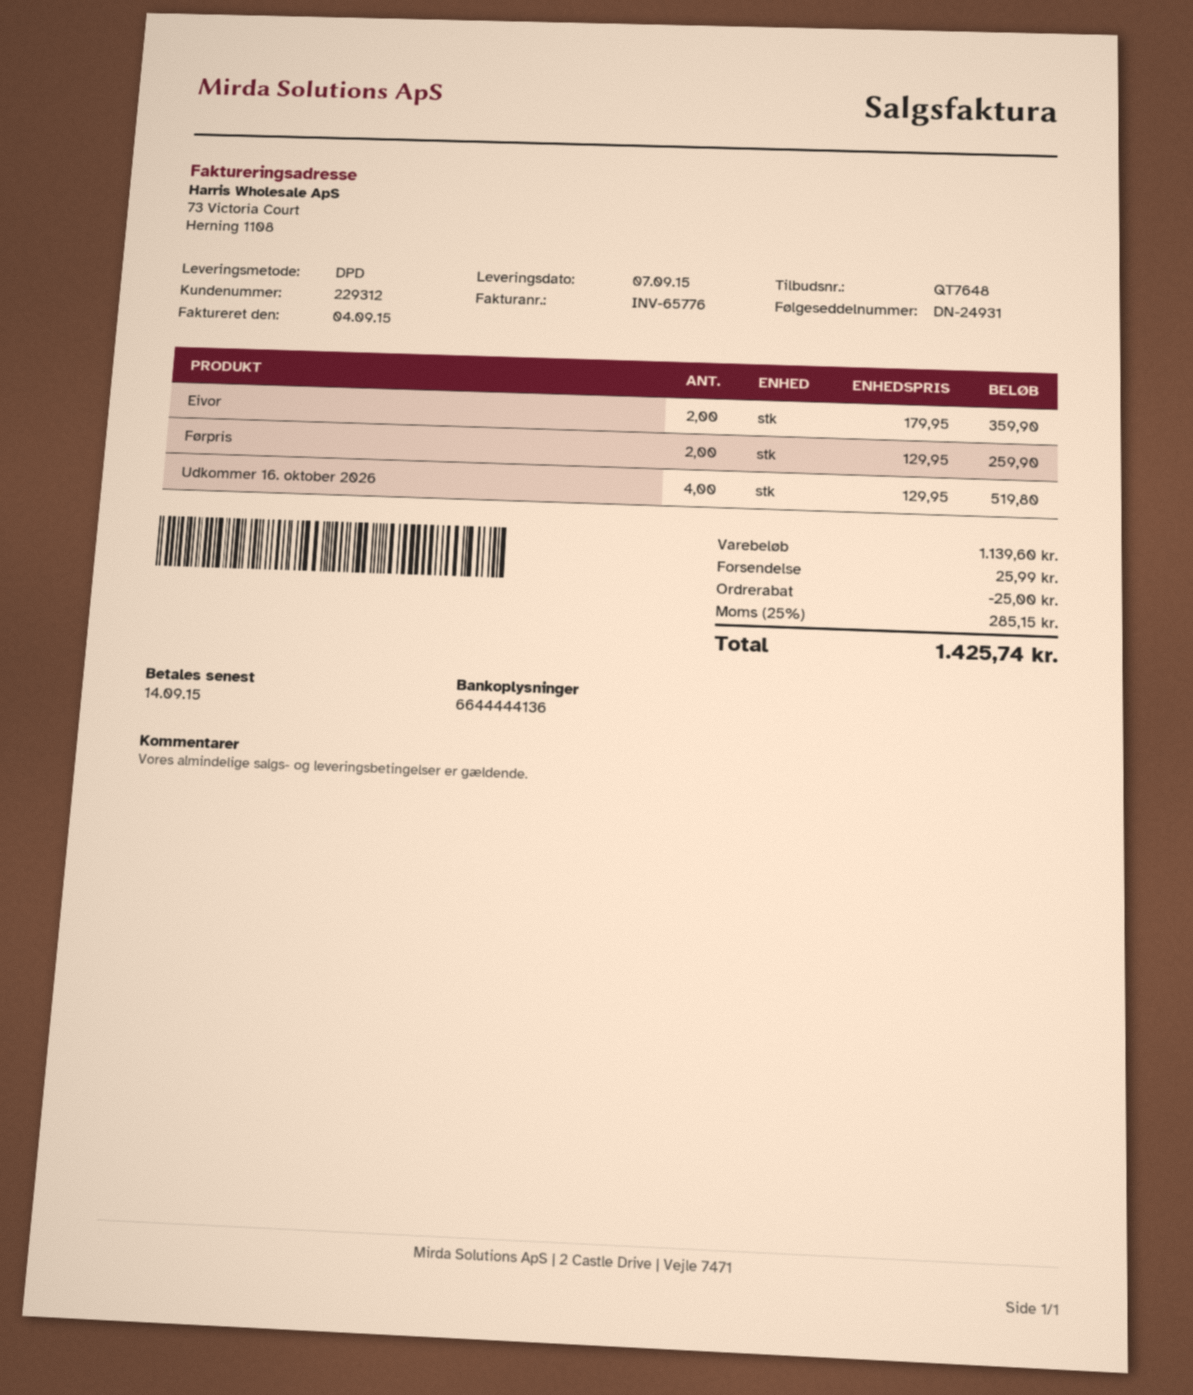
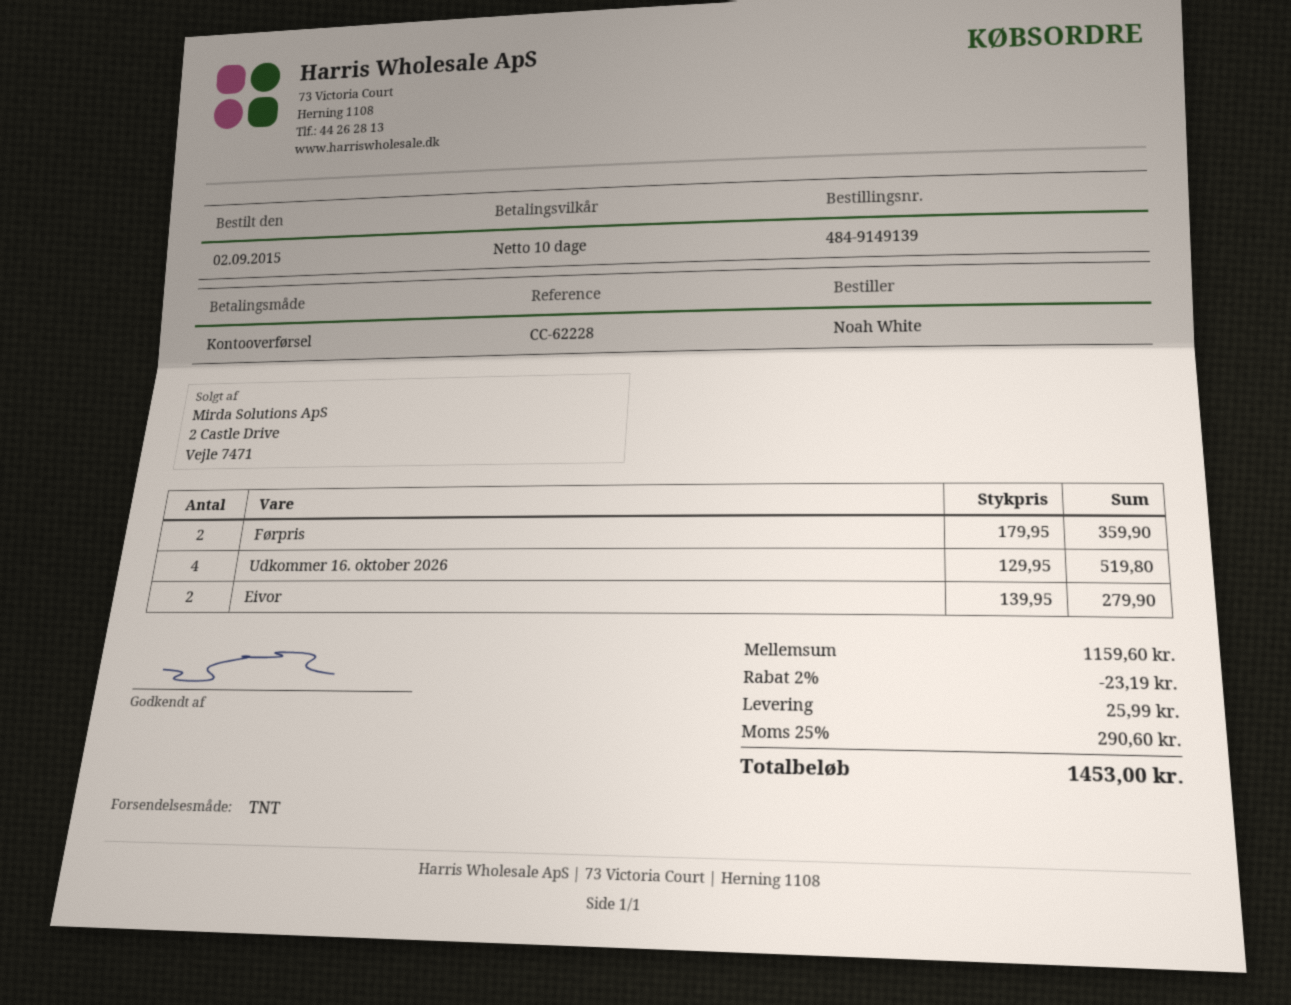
shipping method: DPD -> TNT
Eivor: 2 x 179.95 = 359.90 -> 2 x 139.95 = 279.90
Førpris: 2 x 129.95 = 259.90 -> 2 x 179.95 = 359.90
subtotal: 1139.60 -> 1159.60
discount: 25.00 -> 23.19
tax: 25% = 285.15 -> 25% = 290.60
total: 1425.74 -> 1453.00

